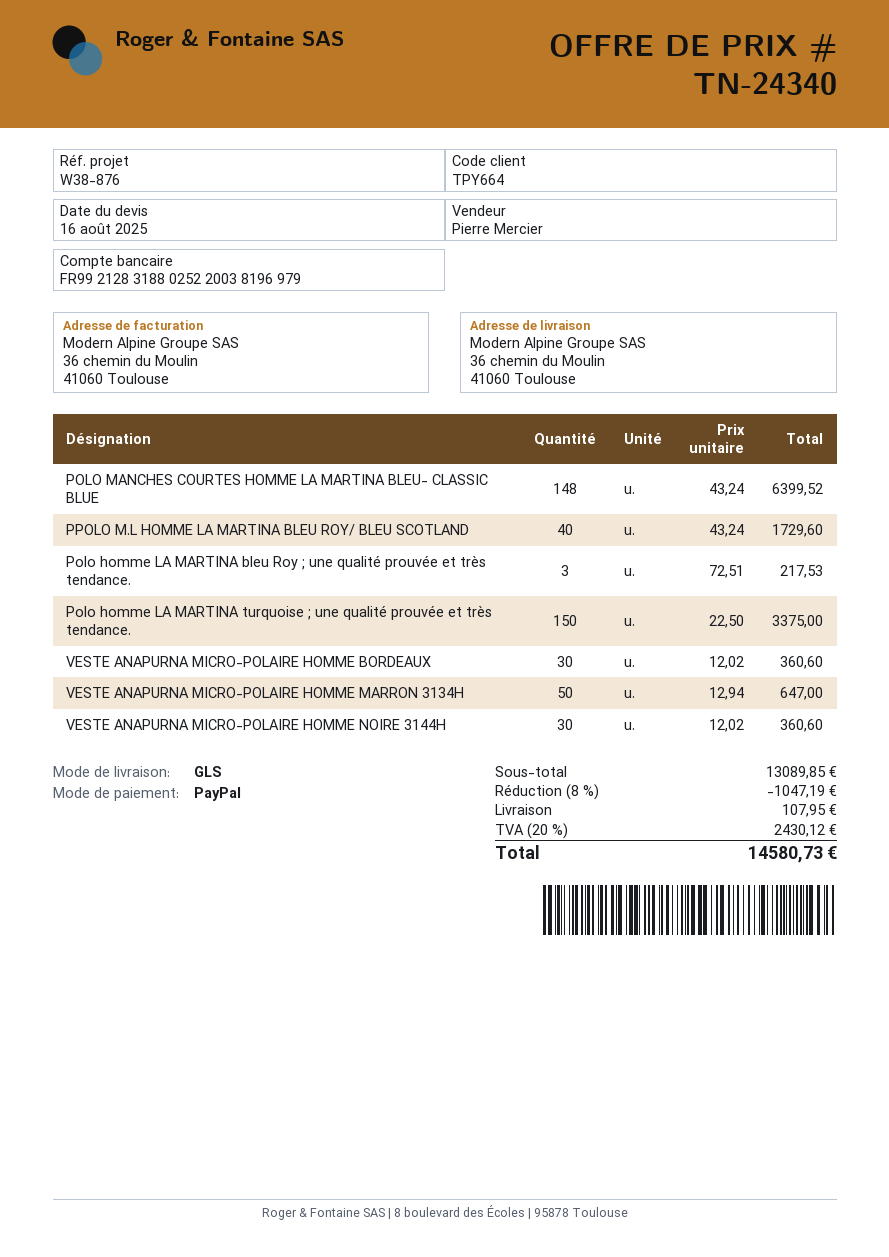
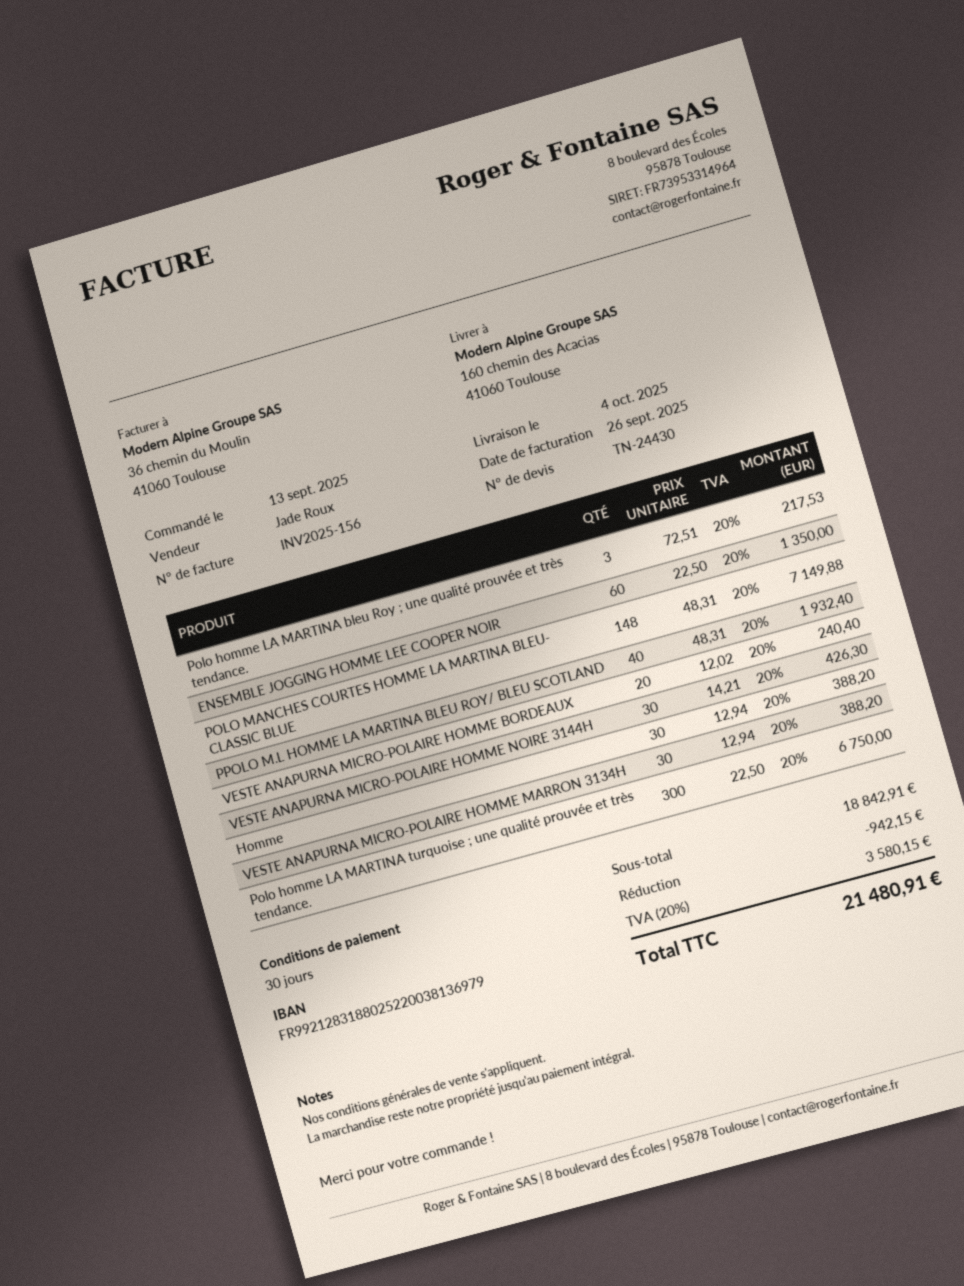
quote number: TN-24340 -> TN-24430
sales rep: Pierre Mercier -> Jade Roux
bank account: FR9921283188025220038196979 -> FR9921283188025220038136979
ship to: 36 chemin du Moulin, 41060 Toulouse -> 160 chemin des Acacias, 41060 Toulouse
POLO MANCHES COURTES HOMME LA MARTINA BLEU- CLASSIC BLUE: 148 x 43.24 = 6399.52 -> 148 x 48.31 = 7149.88
PPOLO M.L HOMME LA MARTINA BLEU ROY/ BLEU SCOTLAND: 40 x 43.24 = 1729.60 -> 40 x 48.31 = 1932.40
Polo homme LA MARTINA turquoise ; une qualité prouvée et très tendance.: 150 x 22.50 = 3375.00 -> 300 x 22.50 = 6750.00
VESTE ANAPURNA MICRO-POLAIRE HOMME BORDEAUX: 30 x 12.02 = 360.60 -> 20 x 12.02 = 240.40
VESTE ANAPURNA MICRO-POLAIRE HOMME MARRON 3134H: 50 x 12.94 = 647.00 -> 30 x 12.94 = 388.20
VESTE ANAPURNA MICRO-POLAIRE HOMME NOIRE 3144H: 30 x 12.02 = 360.60 -> 30 x 14.21 = 426.30
ENSEMBLE JOGGING HOMME LEE COOPER NOIR: none -> 60 x 22.50 = 1350.00
Homme: none -> 30 x 12.94 = 388.20
subtotal: 13089.85 -> 18842.91
discount: 1047.19 -> 942.15
shipping: 107.95 -> none
tax: 20% = 2430.12 -> 20% = 3580.15
total: 14580.73 -> 21480.91

